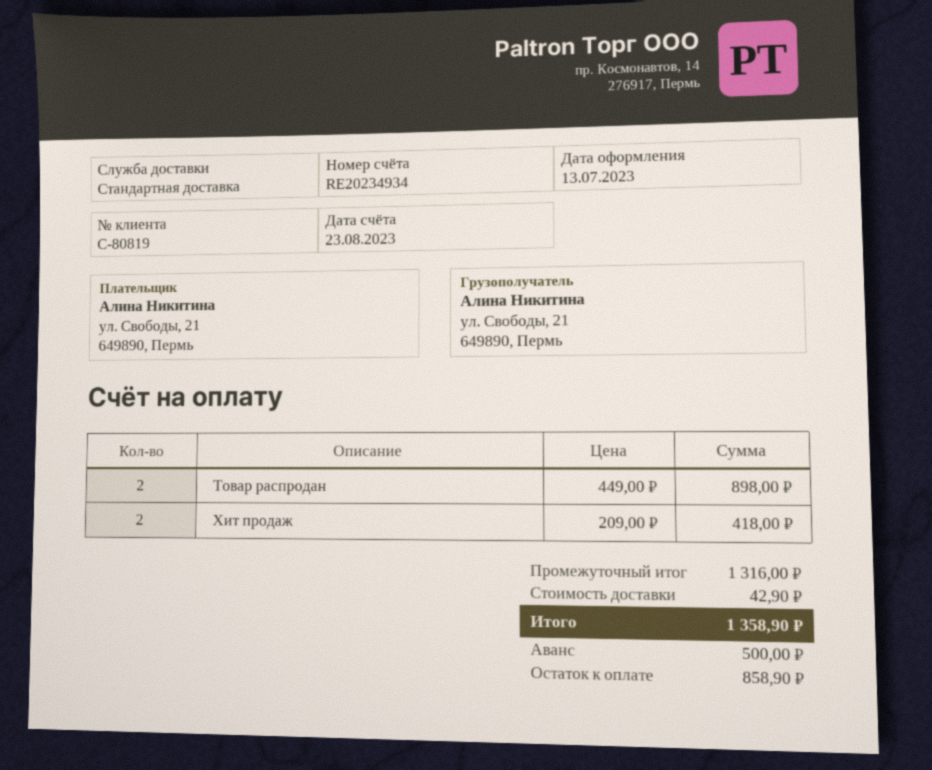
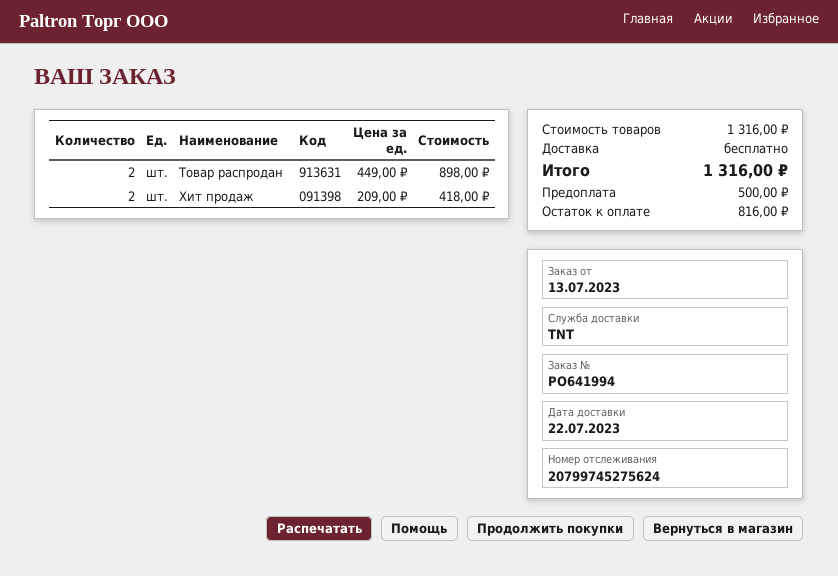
shipping method: standard -> TNT
shipping: 42.90 -> 0.00
total: 1358.90 -> 1316.00
balance: 858.90 -> 816.00

